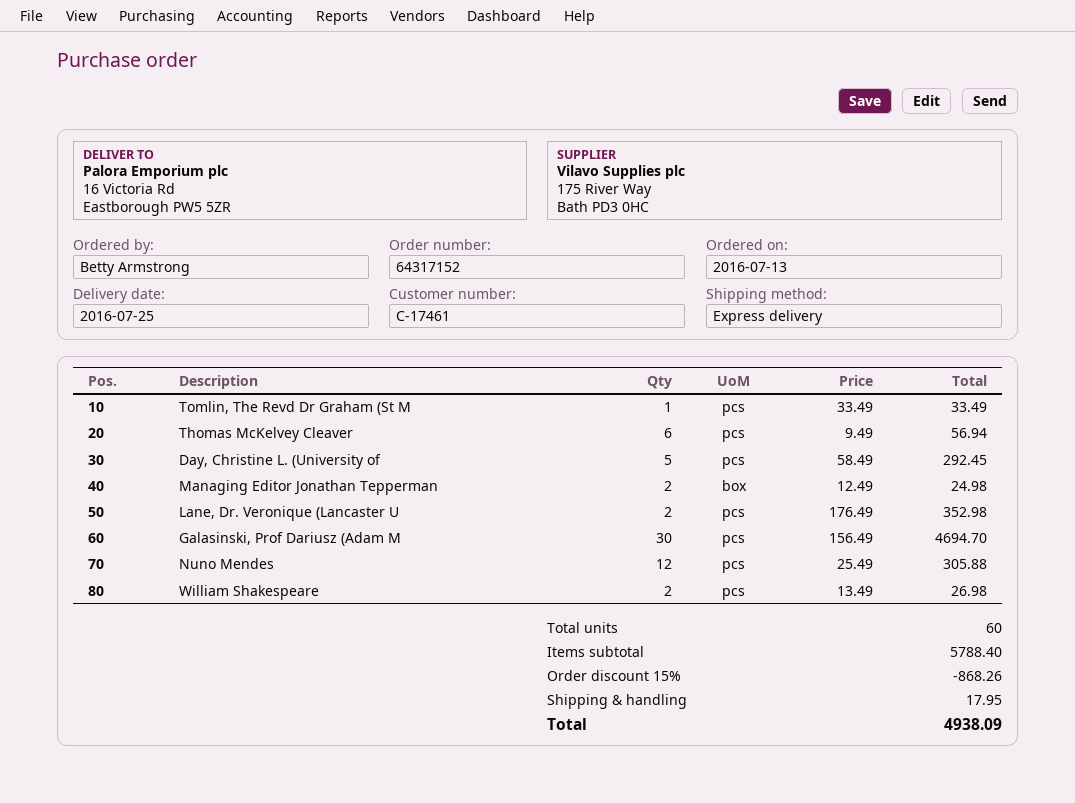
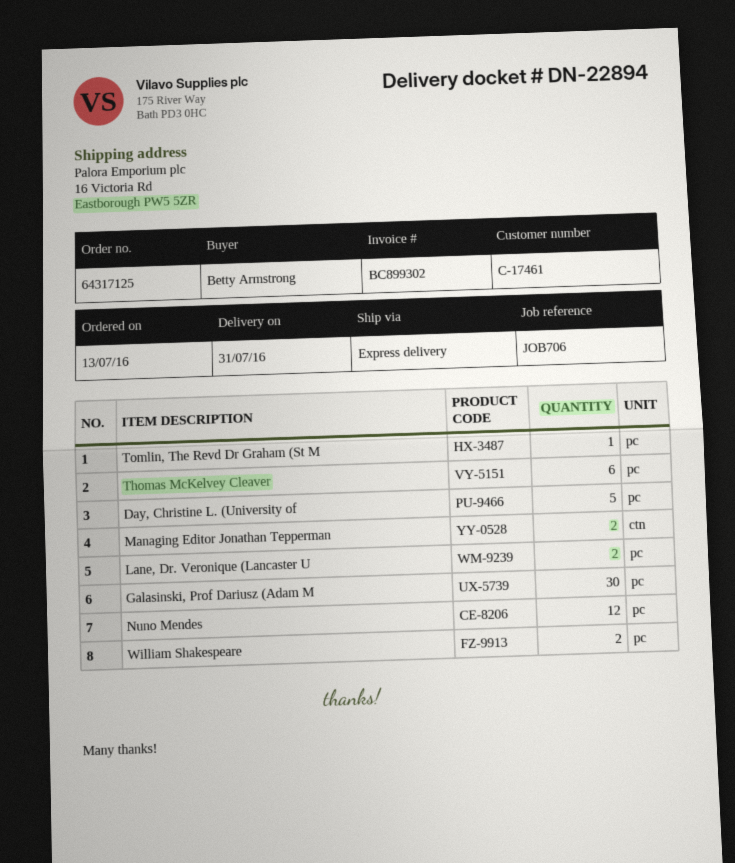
order number: 64317152 -> 64317125
delivery date: 2016-07-25 -> 2016-07-31

